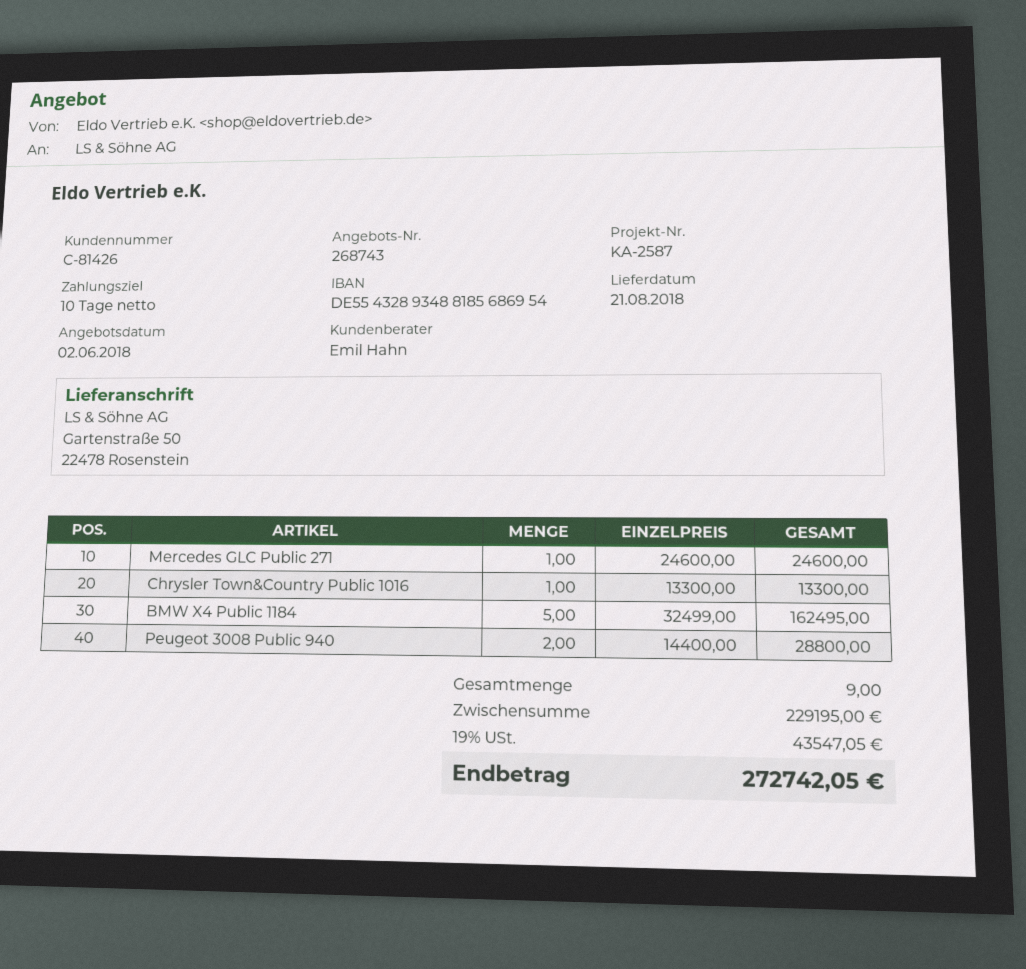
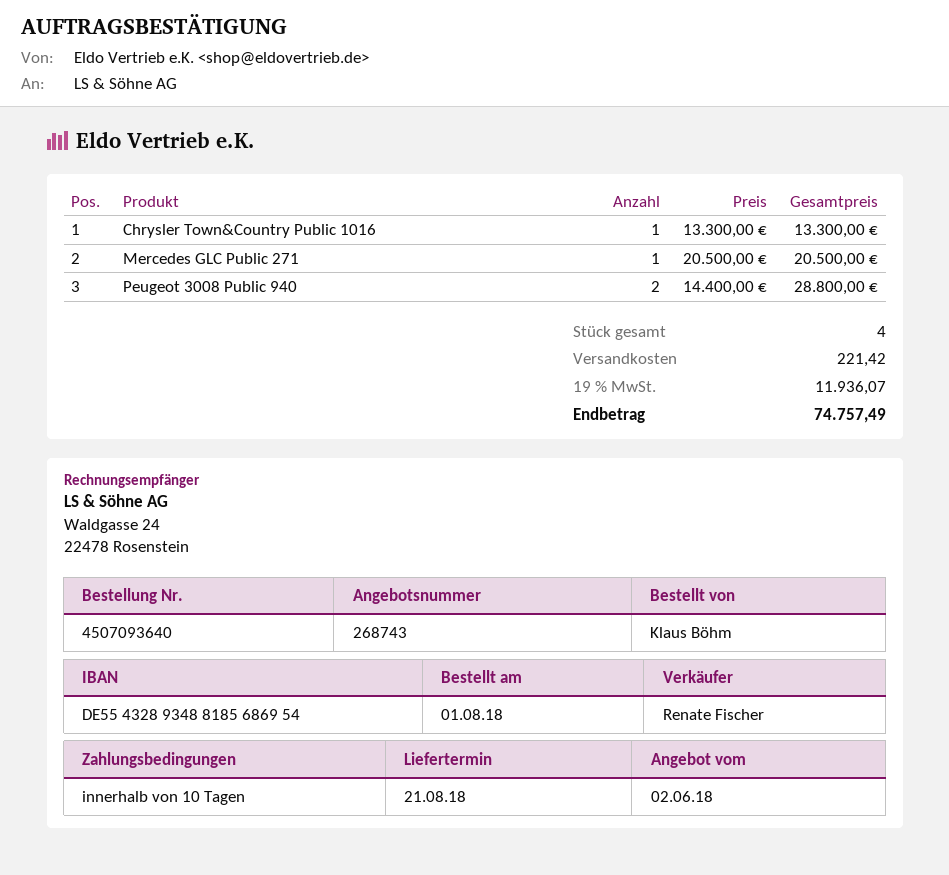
sales rep: Emil Hahn -> Renate Fischer
Mercedes GLC Public 271: 1 x 24600.00 = 24600.00 -> 1 x 20500.00 = 20500.00
BMW X4 Public 1184: 5 x 32499.00 = 162495.00 -> none
total quantity: 9 -> 4
shipping: none -> 221.42
tax: 19% = 43547.05 -> 19% = 11936.07
total: 272742.05 -> 74757.49

